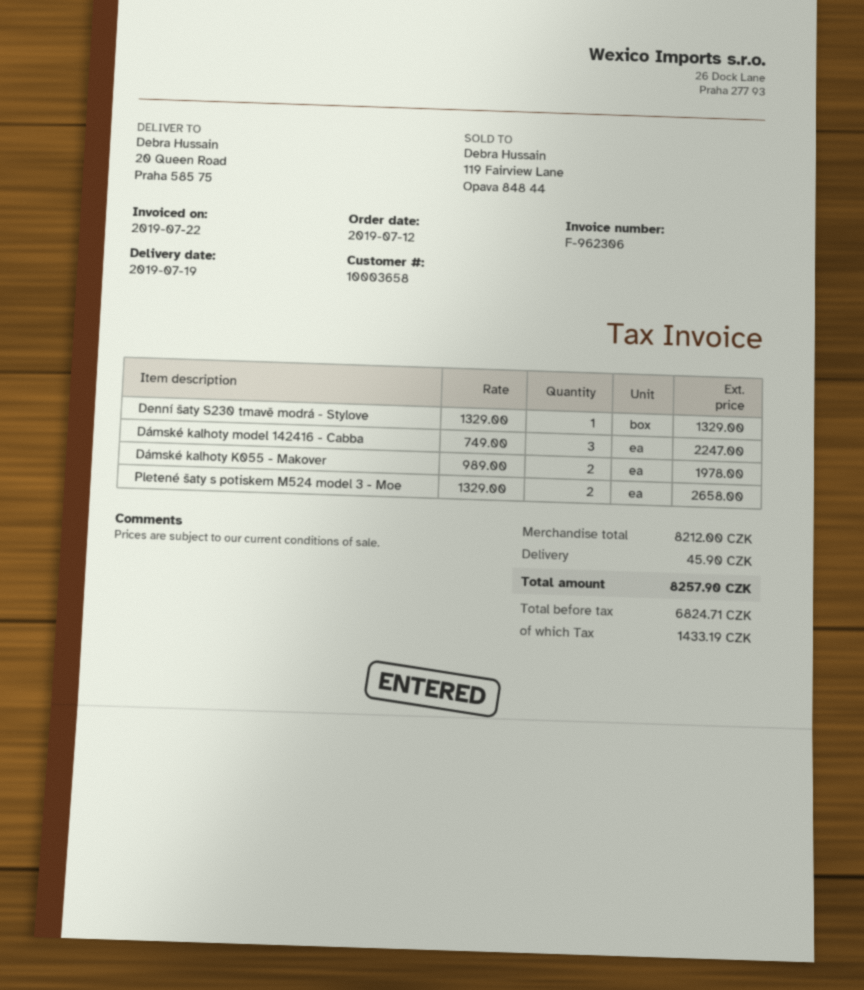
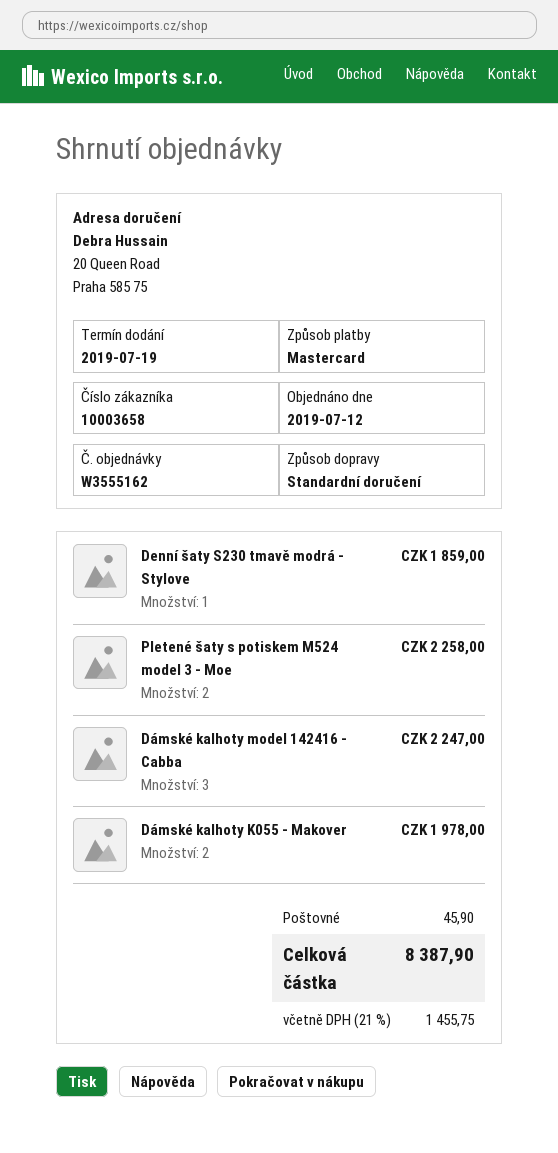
Denní šaty S230 tmavě modrá - Stylove: 1 for 1329.00 -> 1 for 1859.00
Pletené šaty s potiskem M524 model 3 - Moe: 2 for 2658.00 -> 2 for 2258.00
tax: 1433.19 -> 1455.75
total: 8257.90 -> 8387.90

